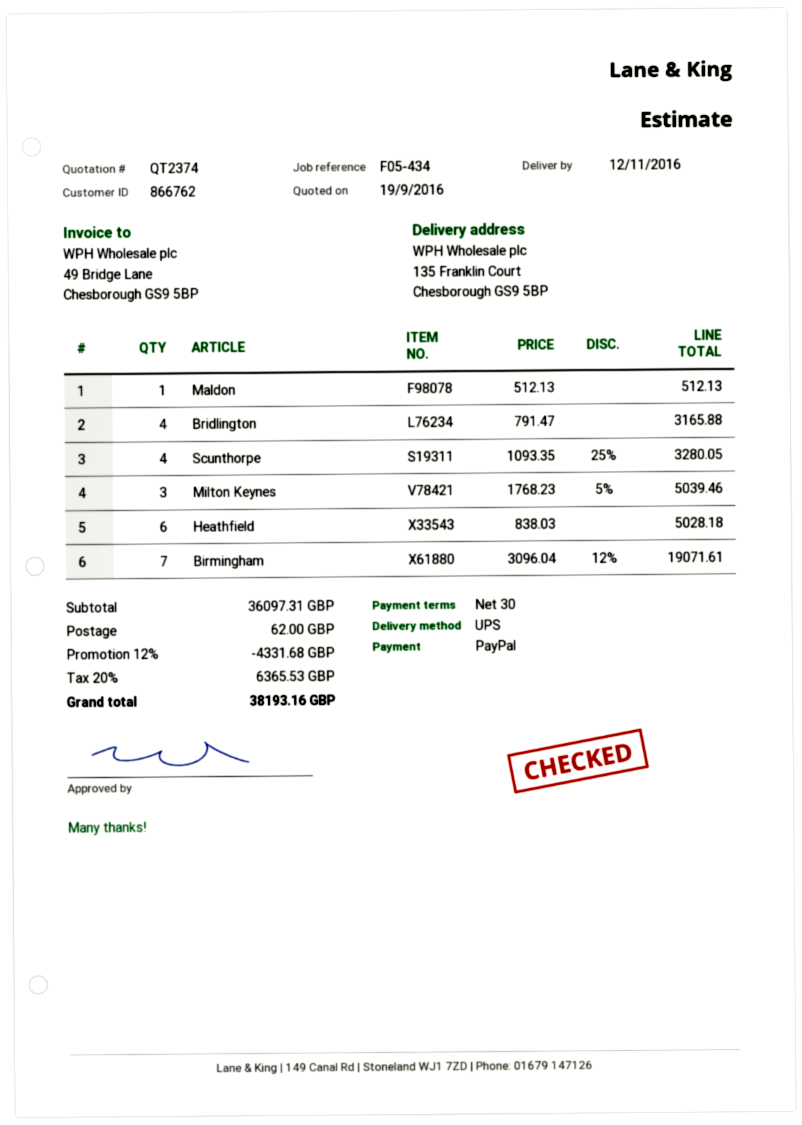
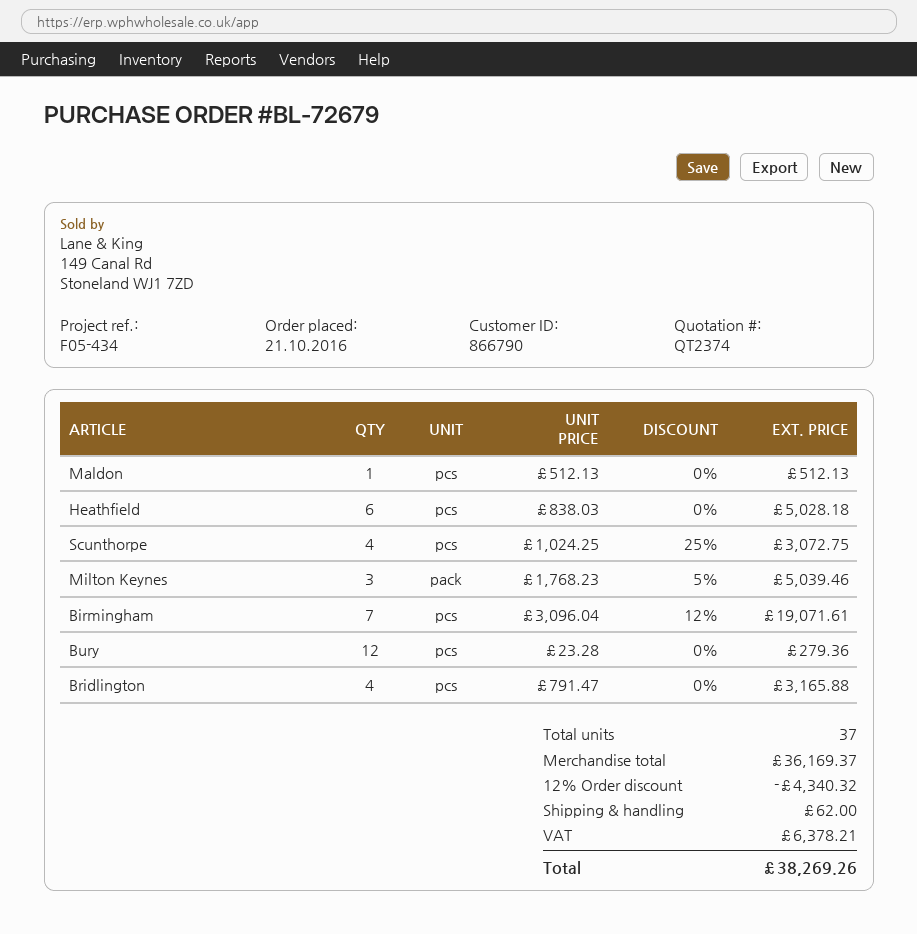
customer number: 866762 -> 866790
Scunthorpe: 4 x 1093.35 - 25% = 3280.05 -> 4 x 1024.25 - 25% = 3072.75
Bury: none -> 12 x 23.28 = 279.36
subtotal: 36097.31 -> 36169.37
discount: 12% = 4331.68 -> 12% = 4340.32
tax: 6365.53 -> 6378.21
total: 38193.16 -> 38269.26

